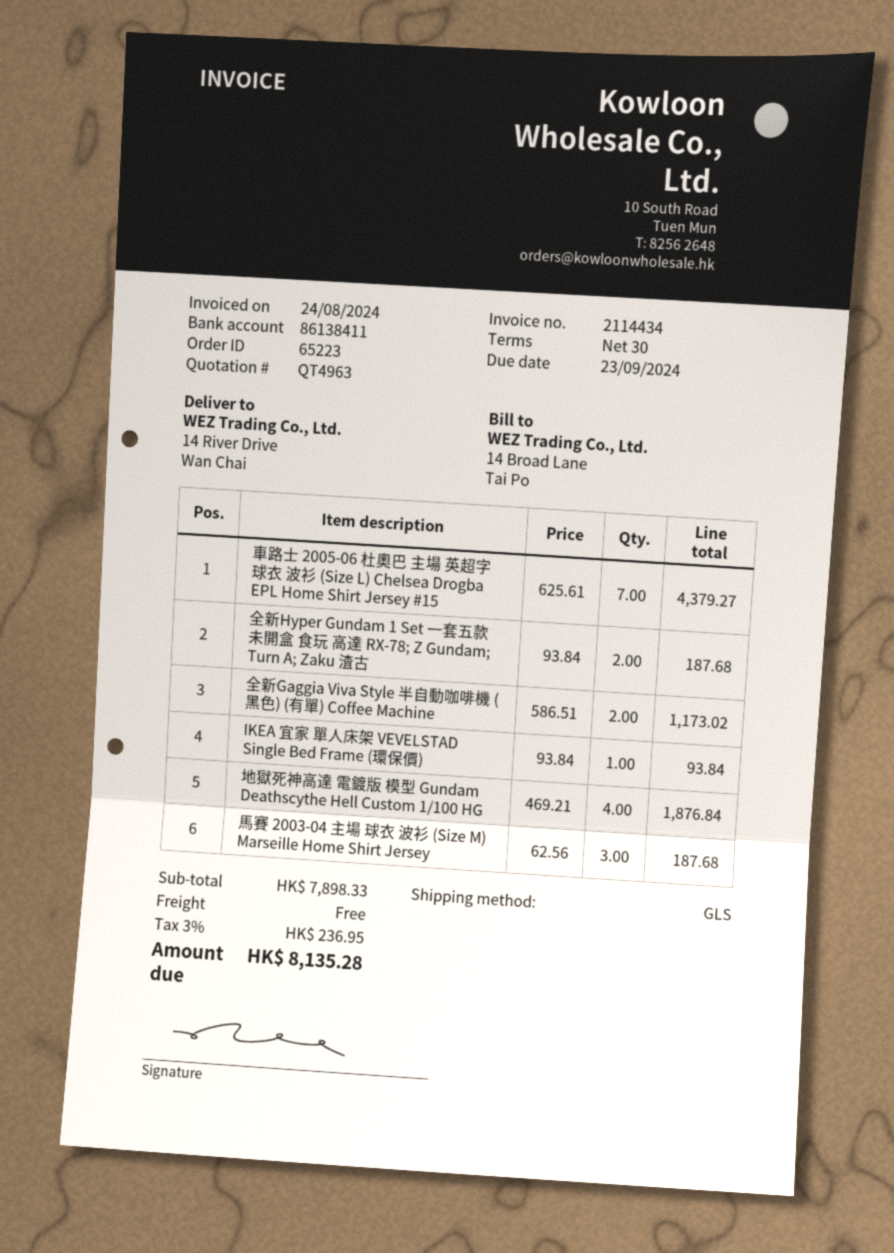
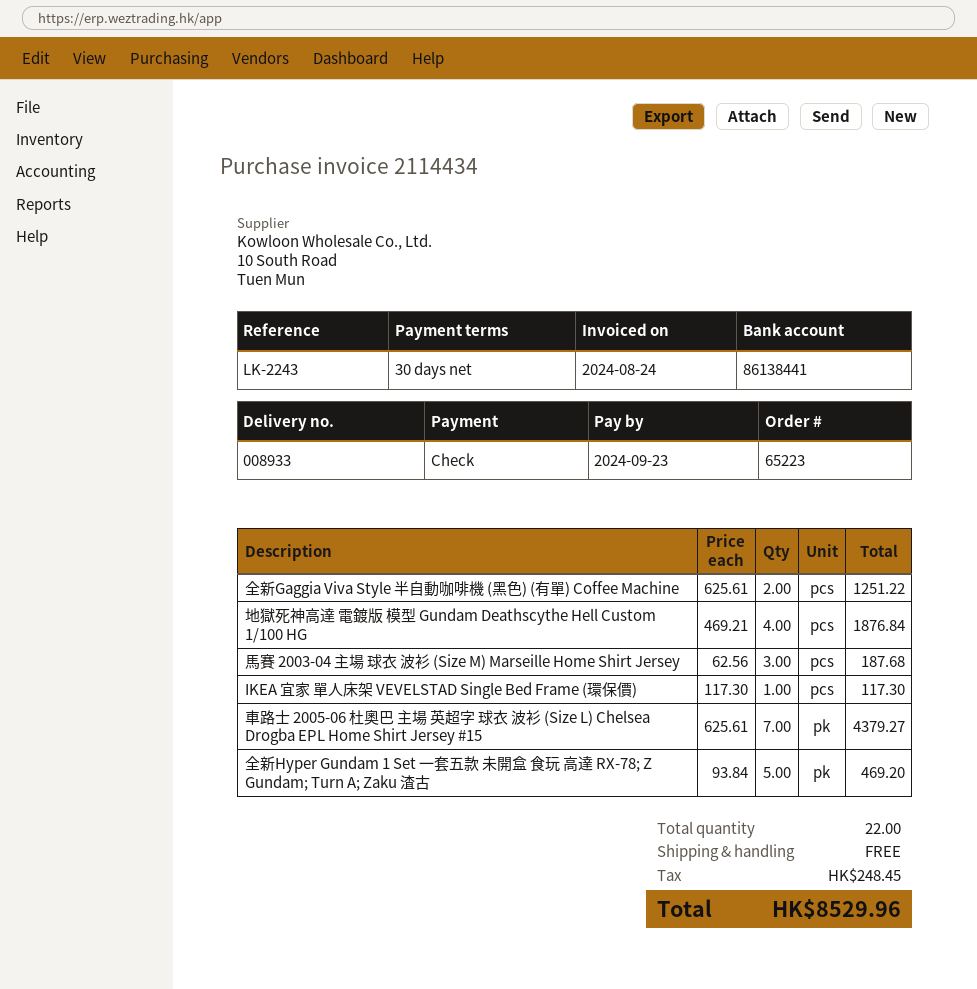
bank account: 86138411 -> 86138441
全新Hyper Gundam 1 Set 一套五款 未開盒 食玩 高達 RX-78; Z Gundam; Turn A; Zaku 渣古: 2 x 93.84 = 187.68 -> 5 x 93.84 = 469.20
全新Gaggia Viva Style 半自動咖啡機 (黑色) (有單) Coffee Machine: 2 x 586.51 = 1173.02 -> 2 x 625.61 = 1251.22
IKEA 宜家 單人床架 VEVELSTAD Single Bed Frame (環保價): 1 x 93.84 = 93.84 -> 1 x 117.30 = 117.30
tax: 236.95 -> 248.45
total: 8135.28 -> 8529.96

